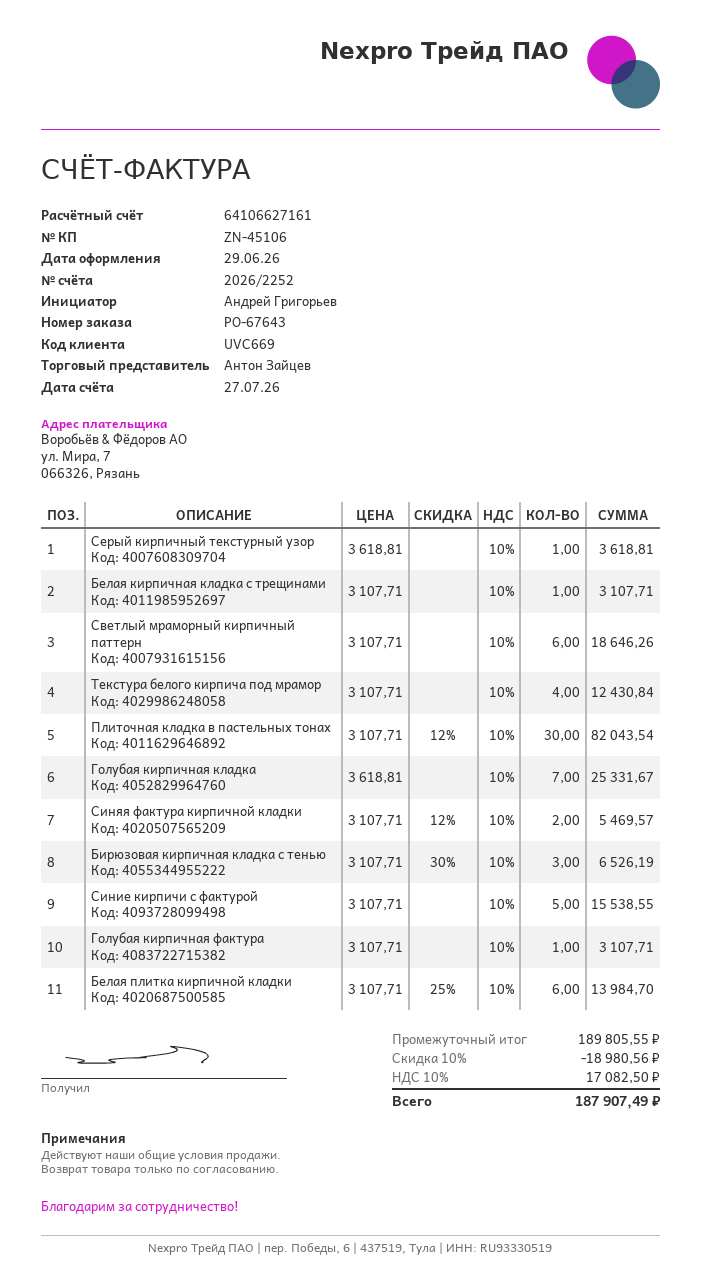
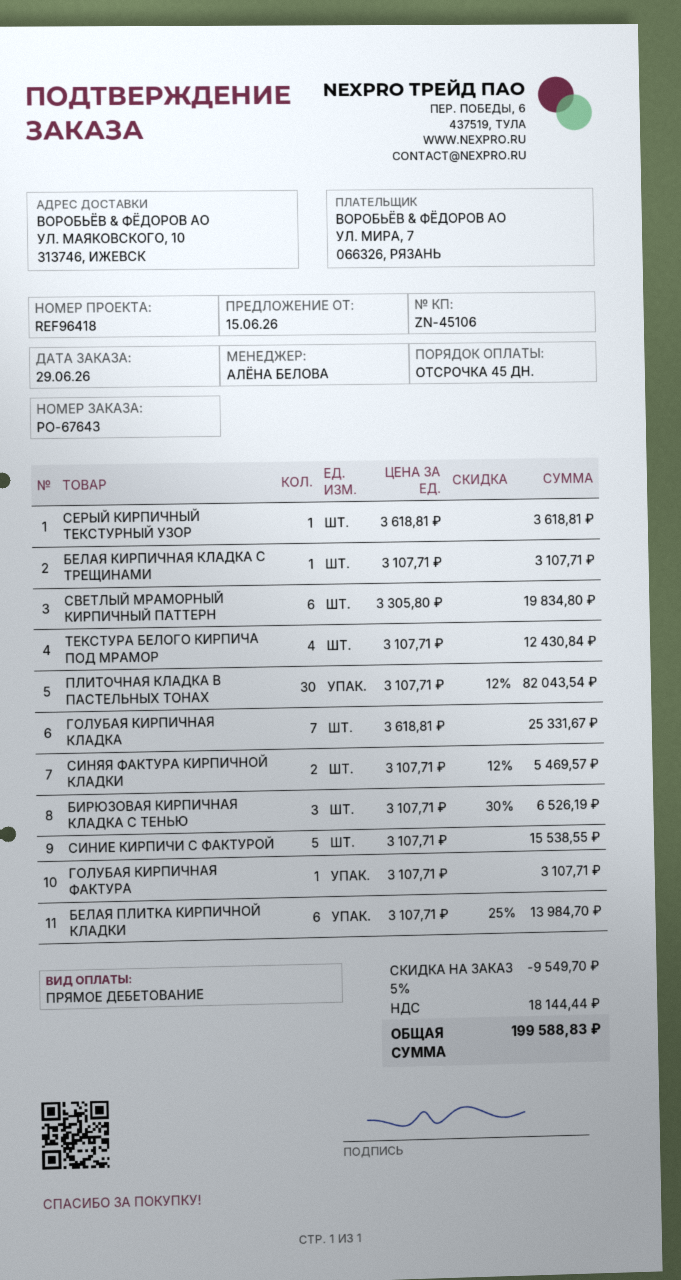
sales rep: Антон Зайцев -> АЛЁНА БЕЛОВА
Светлый мраморный кирпичный паттерн: 6 x 3107.71 = 18646.26 -> 6 x 3305.80 = 19834.80
discount: 10% = 18980.56 -> 5% = 9549.70
tax: 17082.50 -> 18144.44
total: 187907.49 -> 199588.83

